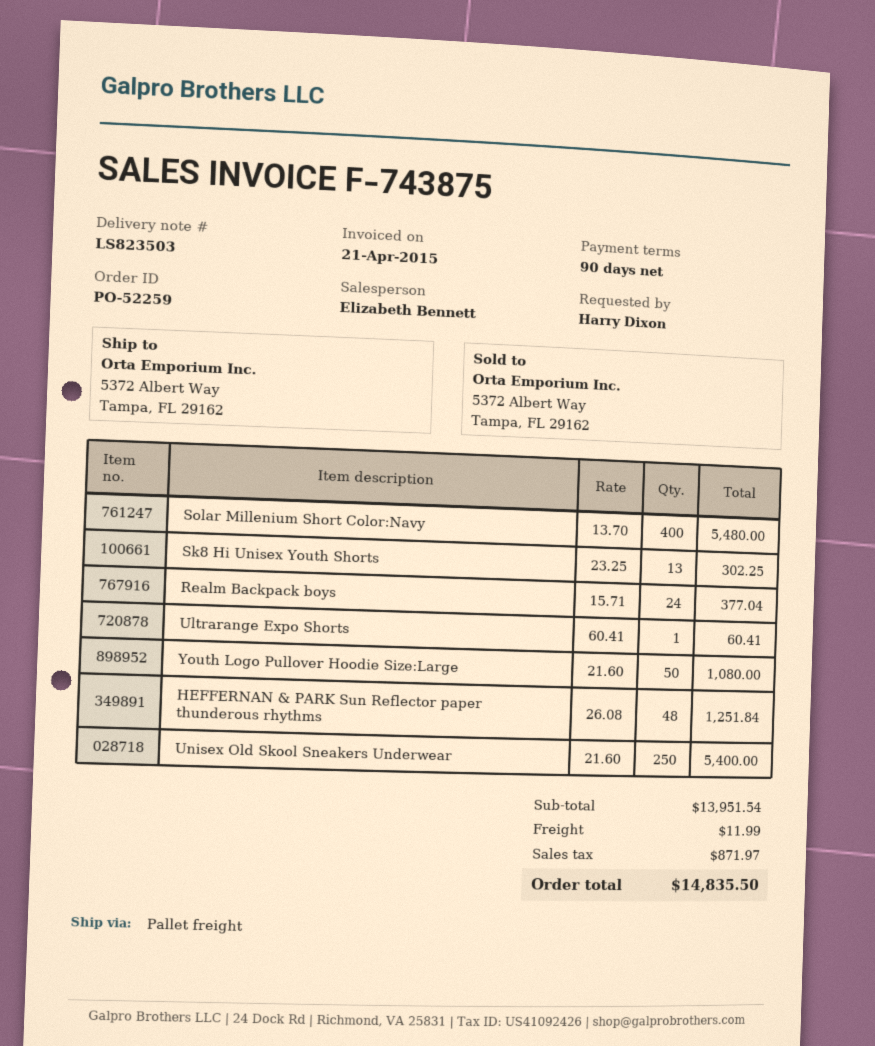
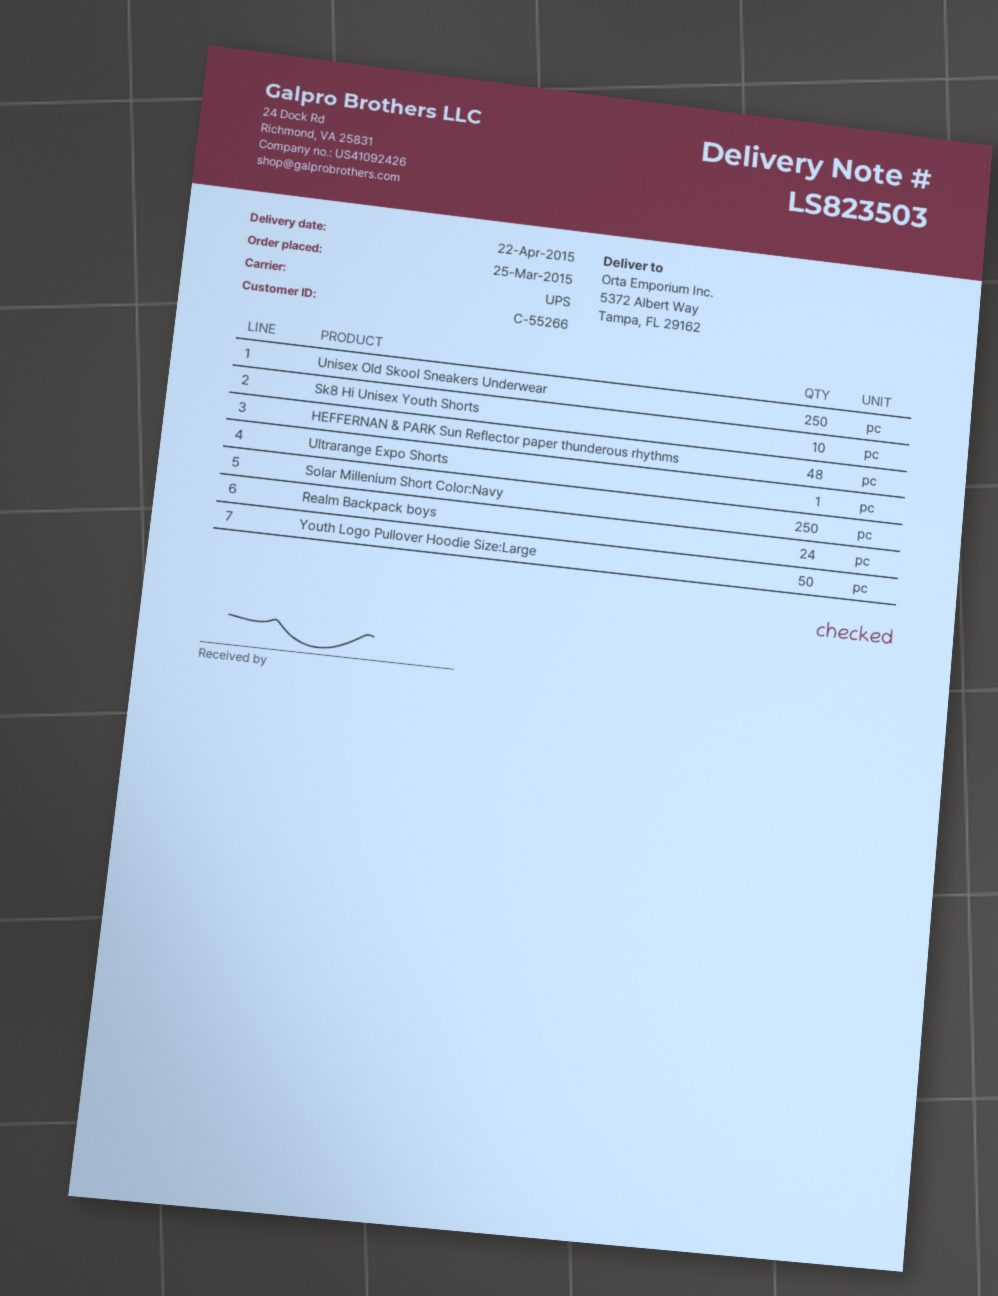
shipping method: pallet freight -> UPS
Solar Millenium Short Color:Navy: 400 -> 250
Sk8 Hi Unisex Youth Shorts: 13 -> 10

